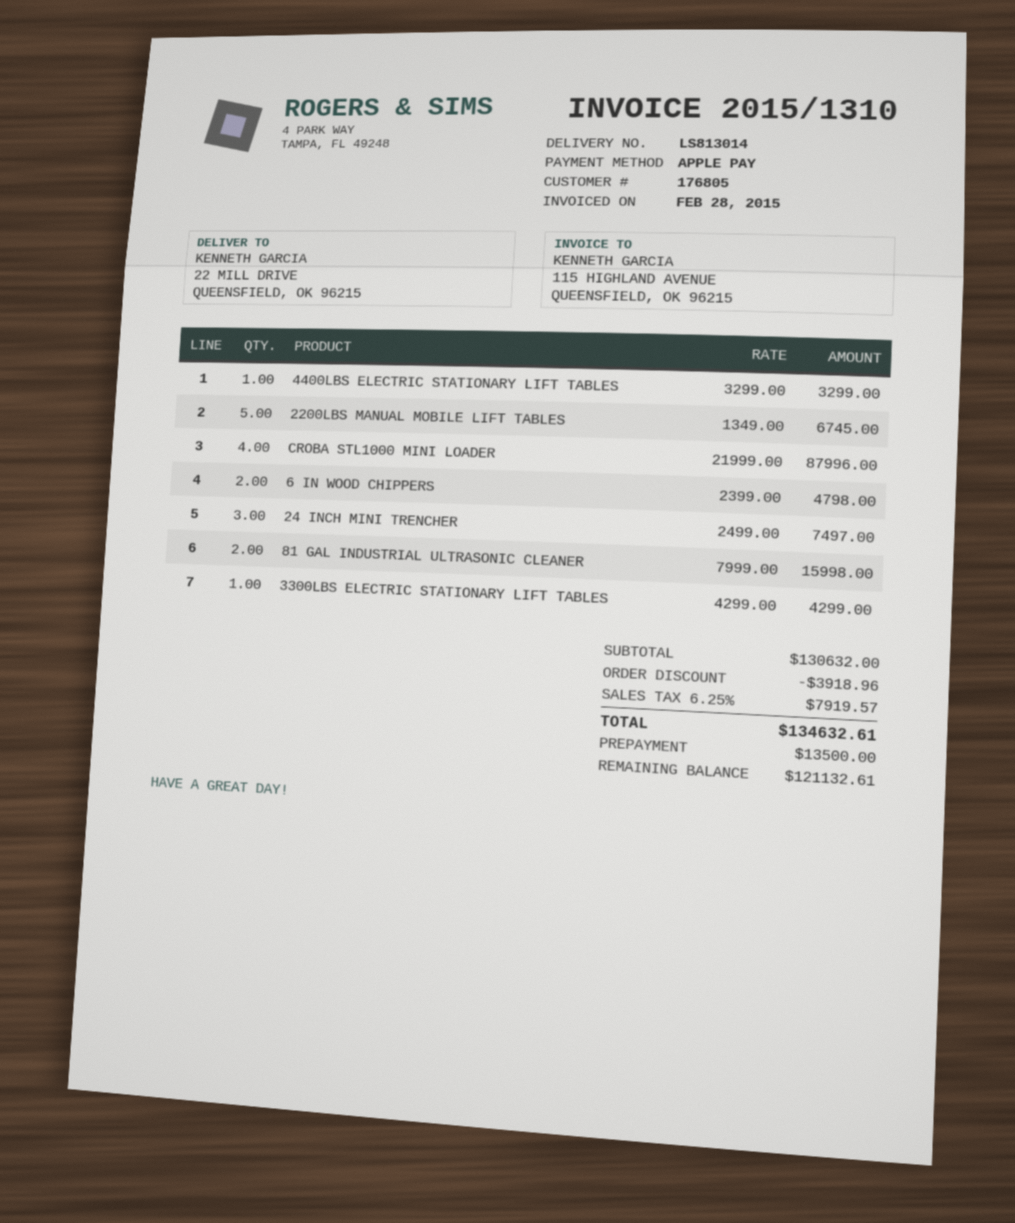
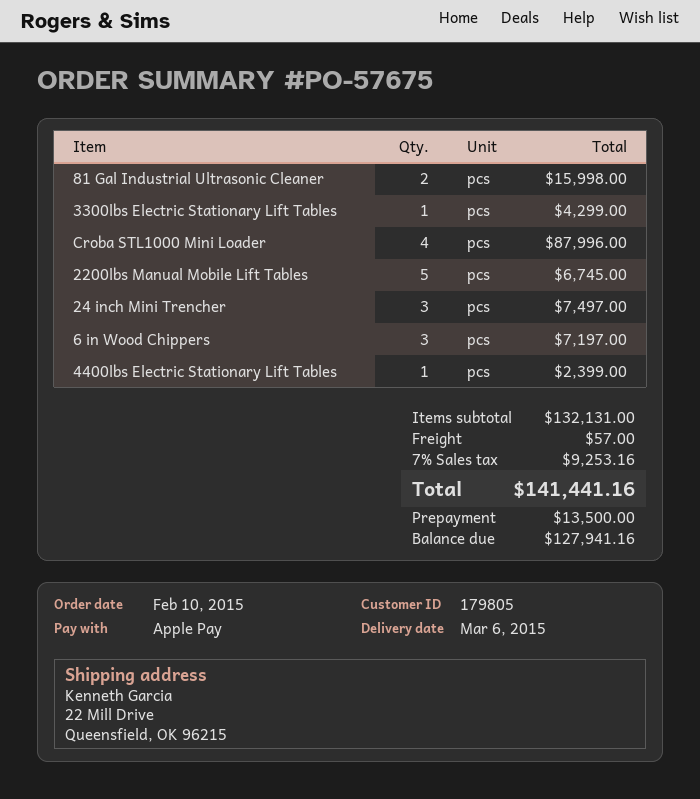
customer number: 176805 -> 179805
4400LBS ELECTRIC STATIONARY LIFT TABLES: 1 for 3299.00 -> 1 for 2399.00
6 IN WOOD CHIPPERS: 2 for 4798.00 -> 3 for 7197.00
subtotal: 130632.00 -> 132131.00
discount: 3918.96 -> none
shipping: none -> 57.00
tax: 6.25% = 7919.57 -> 7% = 9253.16
total: 134632.61 -> 141441.16
balance: 121132.61 -> 127941.16

